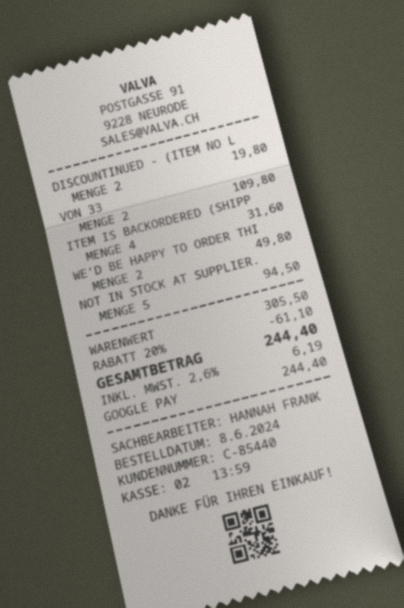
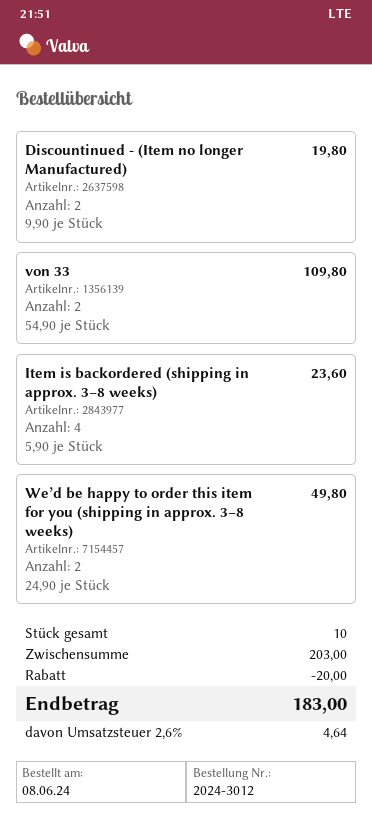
ITEM IS BACKORDERED (SHIPP: 4 for 31.60 -> 4 for 23.60
NOT IN STOCK AT SUPPLIER.: 5 for 94.50 -> none
subtotal: 305.50 -> 203.00
discount: 61.10 -> 20.00
tax: 2.6% = 6.19 -> 2.6% = 4.64
total: 244.40 -> 183.00

